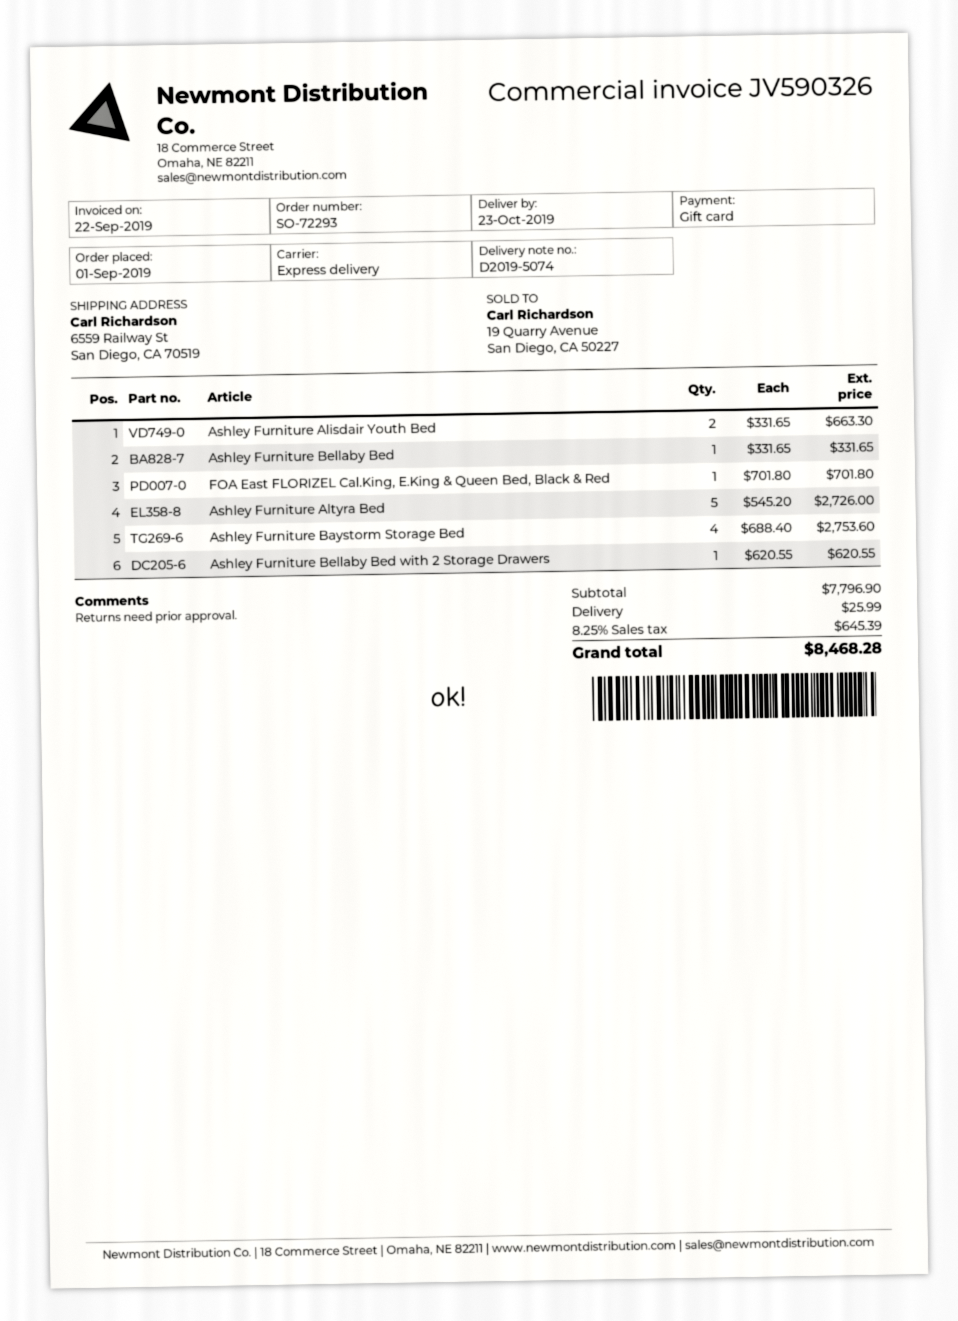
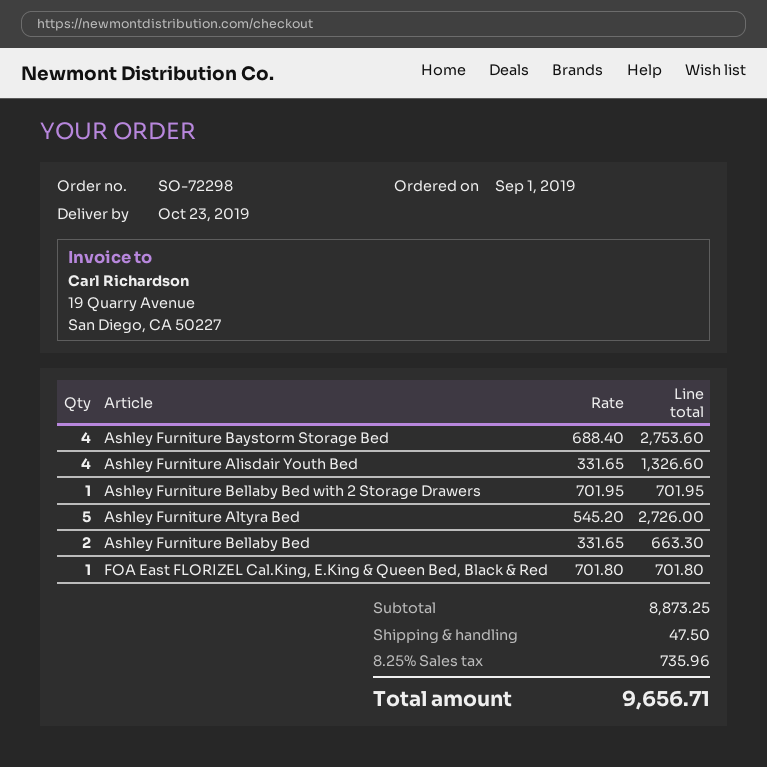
order number: SO-72293 -> SO-72298
Ashley Furniture Alisdair Youth Bed: 2 x 331.65 = 663.30 -> 4 x 331.65 = 1326.60
Ashley Furniture Bellaby Bed: 1 x 331.65 = 331.65 -> 2 x 331.65 = 663.30
Ashley Furniture Bellaby Bed with 2 Storage Drawers: 1 x 620.55 = 620.55 -> 1 x 701.95 = 701.95
subtotal: 7796.90 -> 8873.25
shipping: 25.99 -> 47.50
tax: 8.25% = 645.39 -> 8.25% = 735.96
total: 8468.28 -> 9656.71

